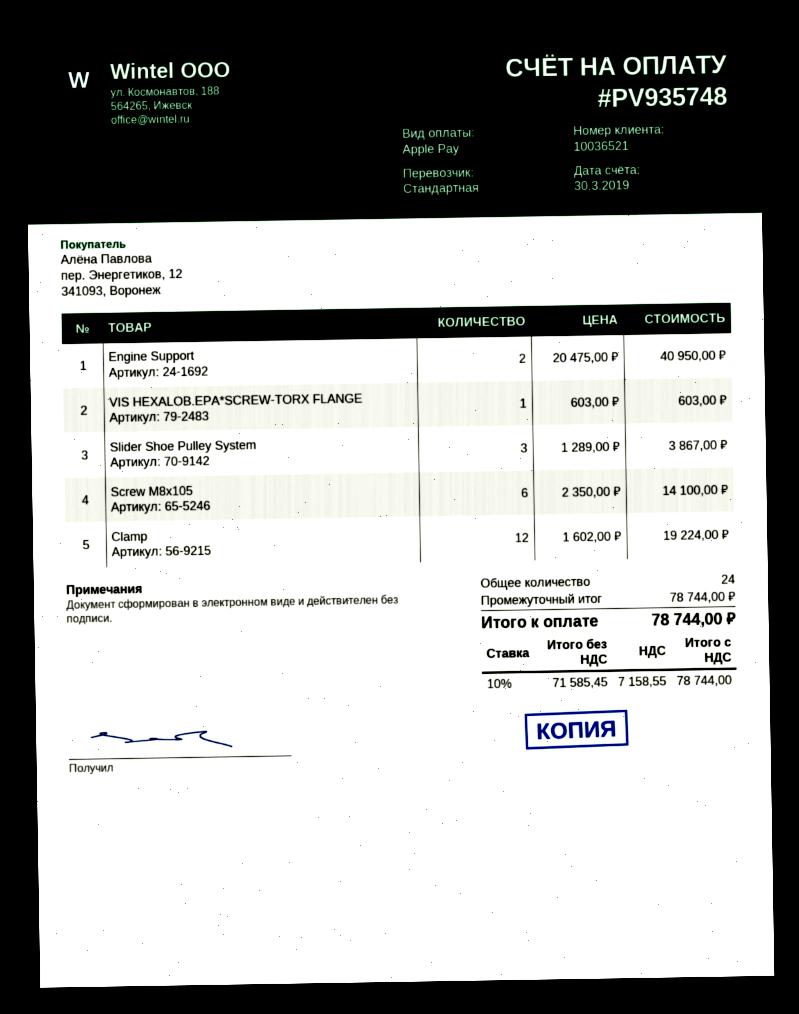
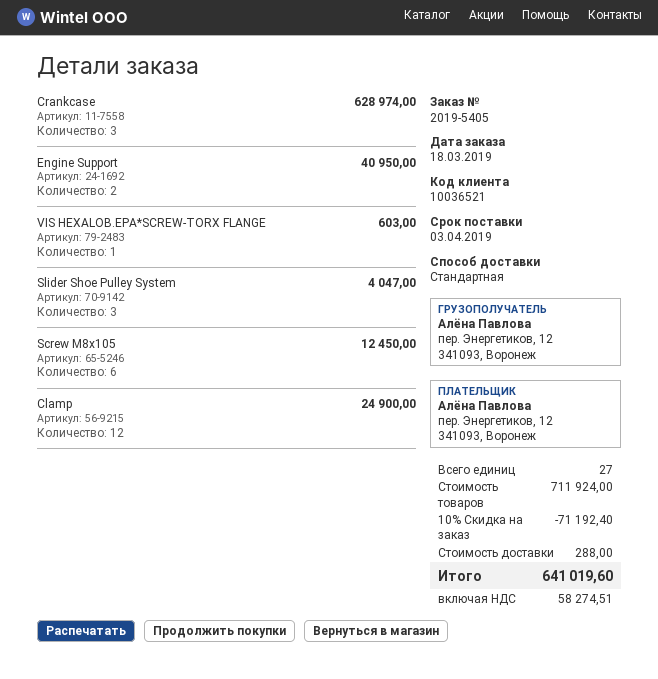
Slider Shoe Pulley System: 3 for 3867.00 -> 3 for 4047.00
Screw M8x105: 6 for 14100.00 -> 6 for 12450.00
Clamp: 12 for 19224.00 -> 12 for 24900.00
Crankcase: none -> 3 for 628974.00
total quantity: 24 -> 27
subtotal: 78744.00 -> 711924.00
discount: none -> 10% = 71192.40
shipping: none -> 288.00
tax: 7158.55 -> 58274.51
total: 78744.00 -> 641019.60

